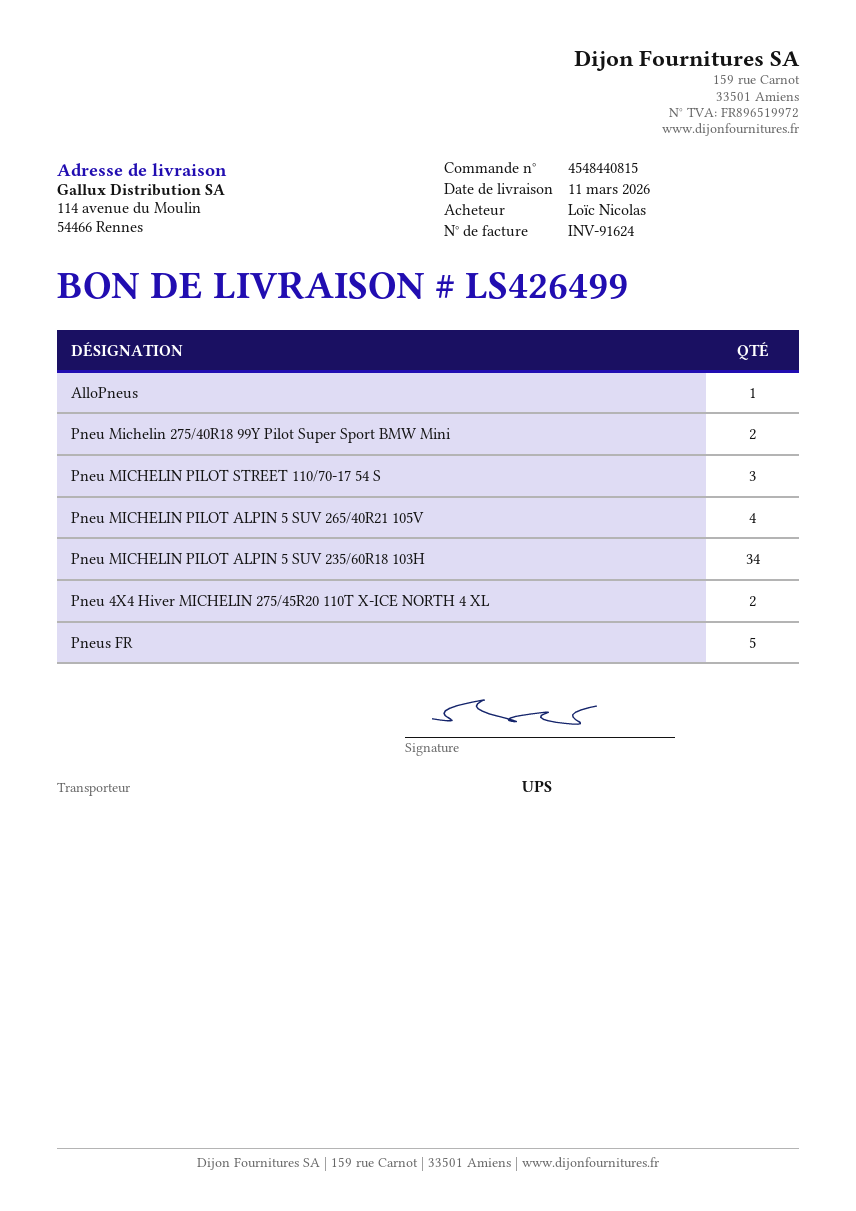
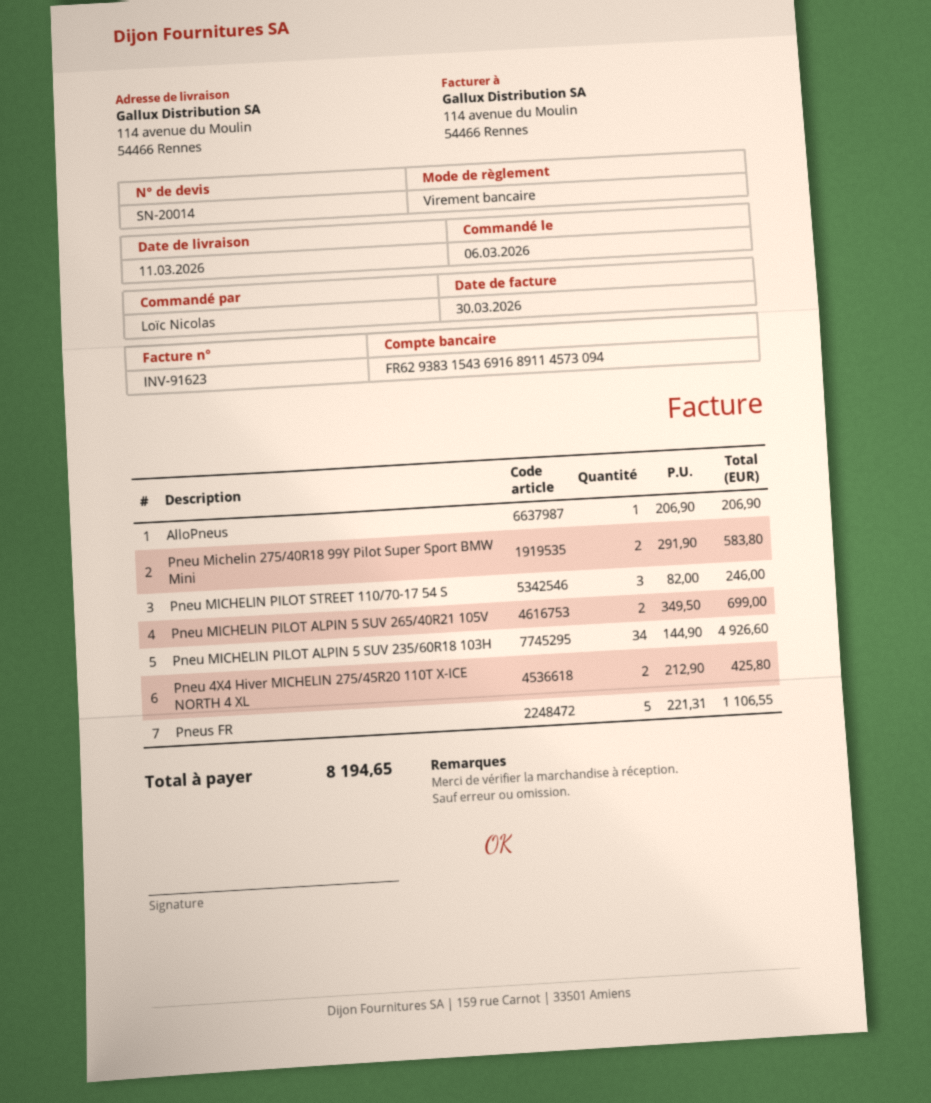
invoice number: INV-91624 -> INV-91623
Pneu MICHELIN PILOT ALPIN 5 SUV 265/40R21 105V: 4 -> 2

